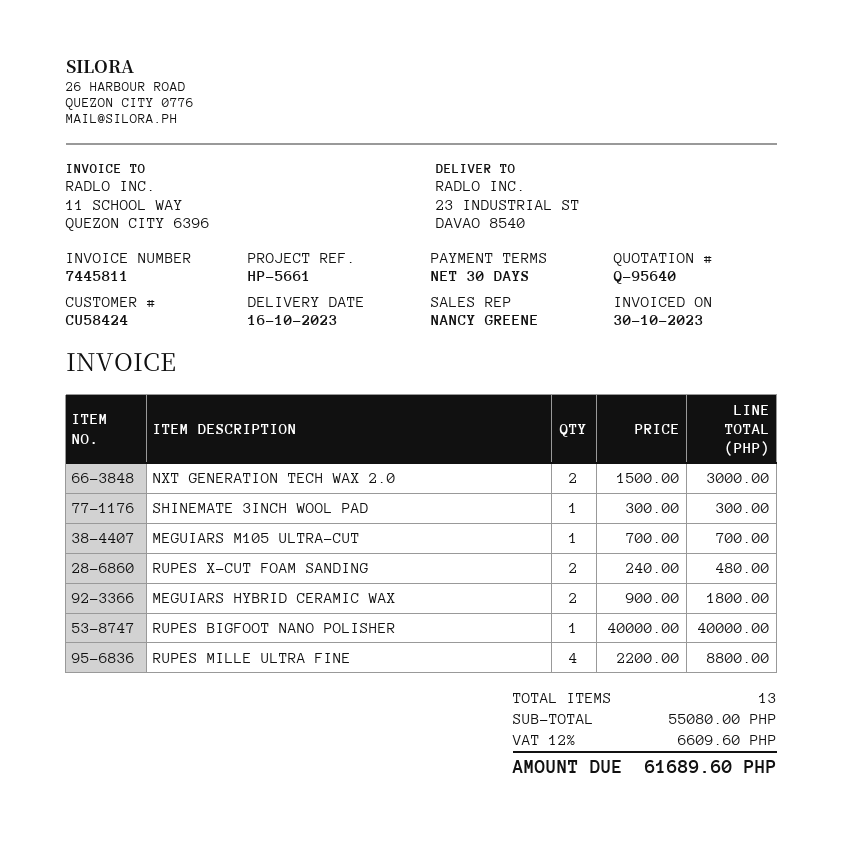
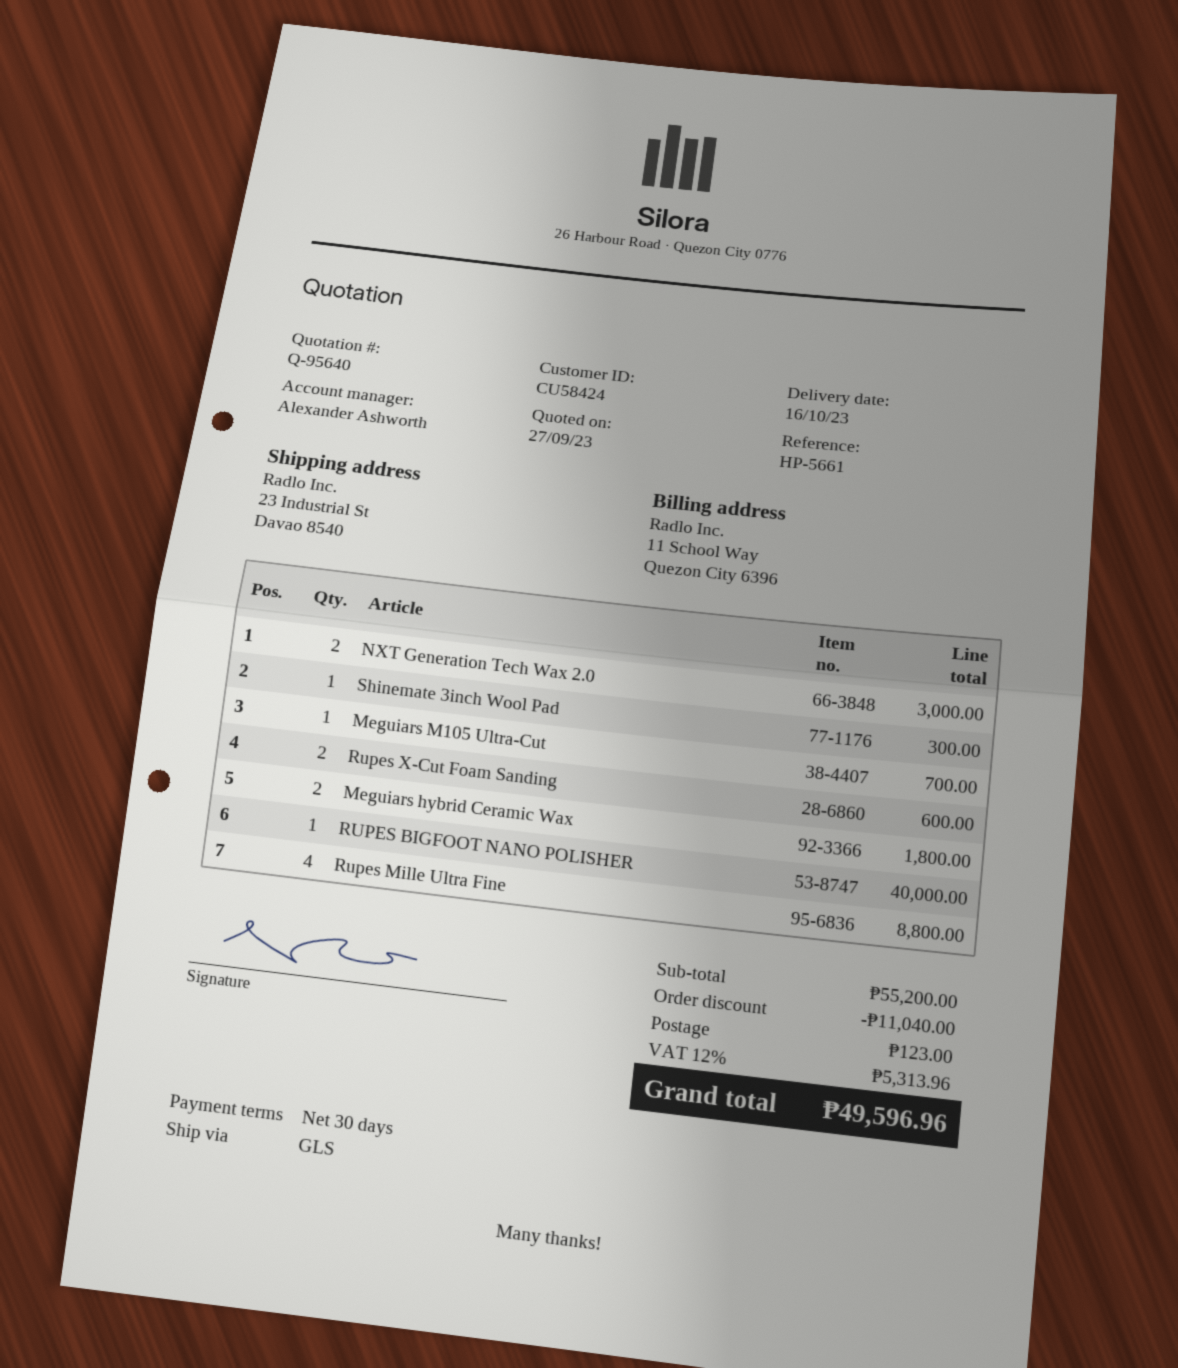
sales rep: NANCY GREENE -> Alexander Ashworth
RUPES X-CUT FOAM SANDING: 2 for 480.00 -> 2 for 600.00
subtotal: 55080.00 -> 55200.00
discount: none -> 11040.00
shipping: none -> 123.00
tax: 12% = 6609.60 -> 12% = 5313.96
total: 61689.60 -> 49596.96

